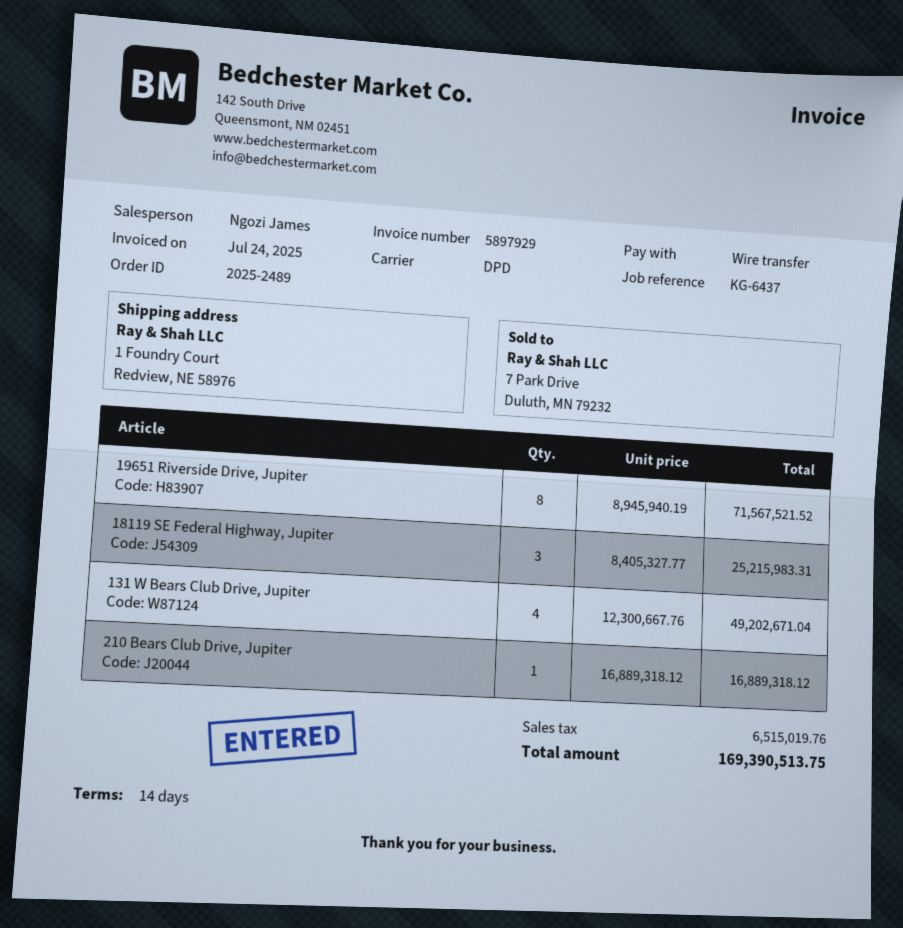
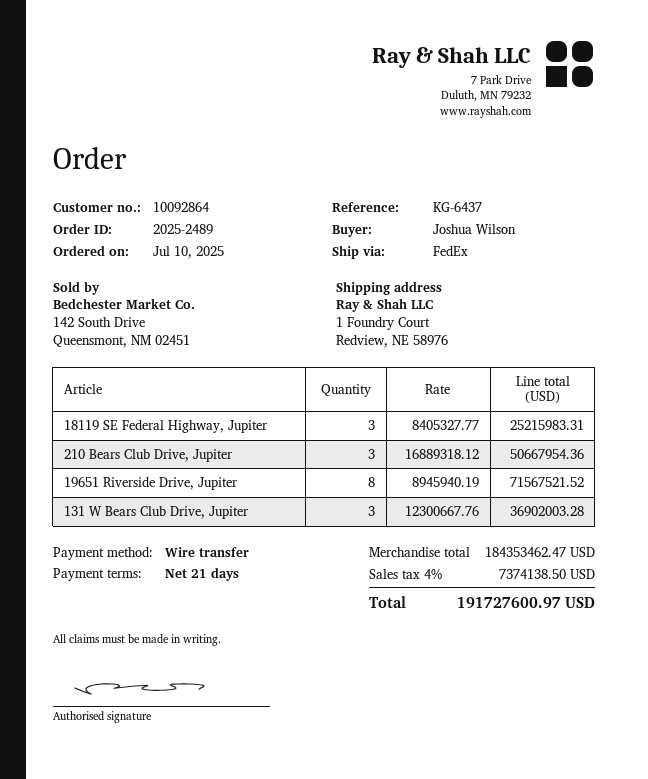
payment terms: 14 days -> 21 days
shipping method: DPD -> FedEx
131 W Bears Club Drive, Jupiter: 4 x 12300667.76 = 49202671.04 -> 3 x 12300667.76 = 36902003.28
210 Bears Club Drive, Jupiter: 1 x 16889318.12 = 16889318.12 -> 3 x 16889318.12 = 50667954.36
tax: 6515019.76 -> 7374138.50
total: 169390513.75 -> 191727600.97

